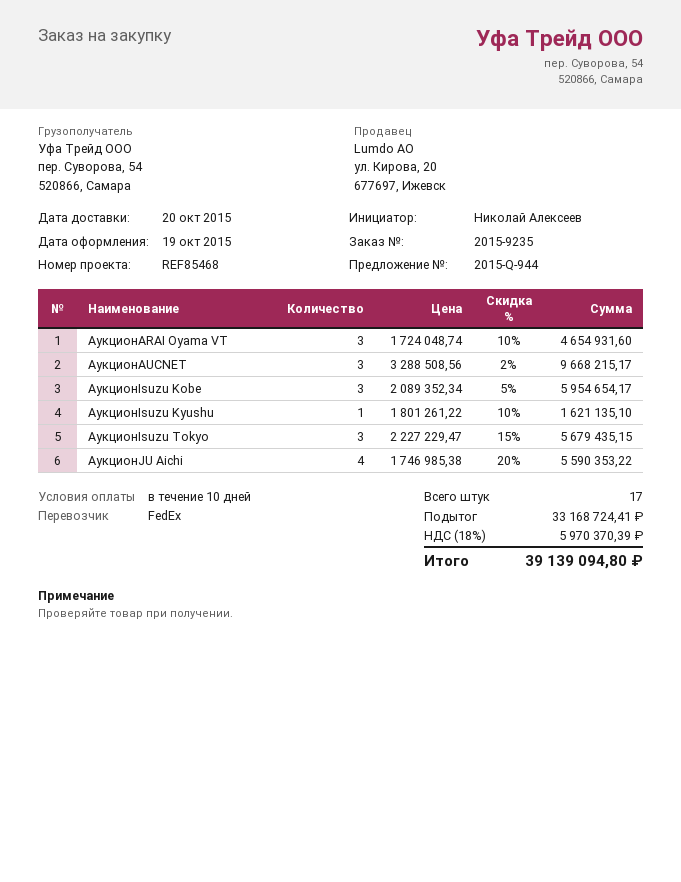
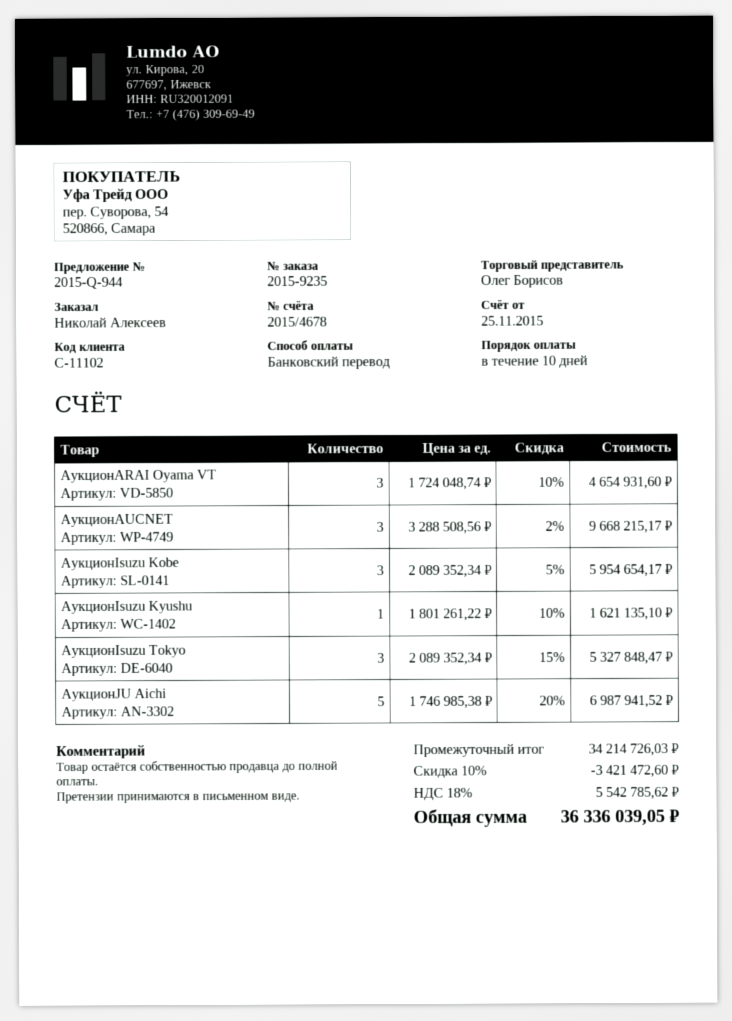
АукционIsuzu Tokyo: 3 x 2227229.47 - 15% = 5679435.15 -> 3 x 2089352.34 - 15% = 5327848.47
АукционJU Aichi: 4 x 1746985.38 - 20% = 5590353.22 -> 5 x 1746985.38 - 20% = 6987941.52
subtotal: 33168724.41 -> 34214726.03
discount: none -> 10% = 3421472.60
tax: 18% = 5970370.39 -> 18% = 5542785.62
total: 39139094.80 -> 36336039.05

